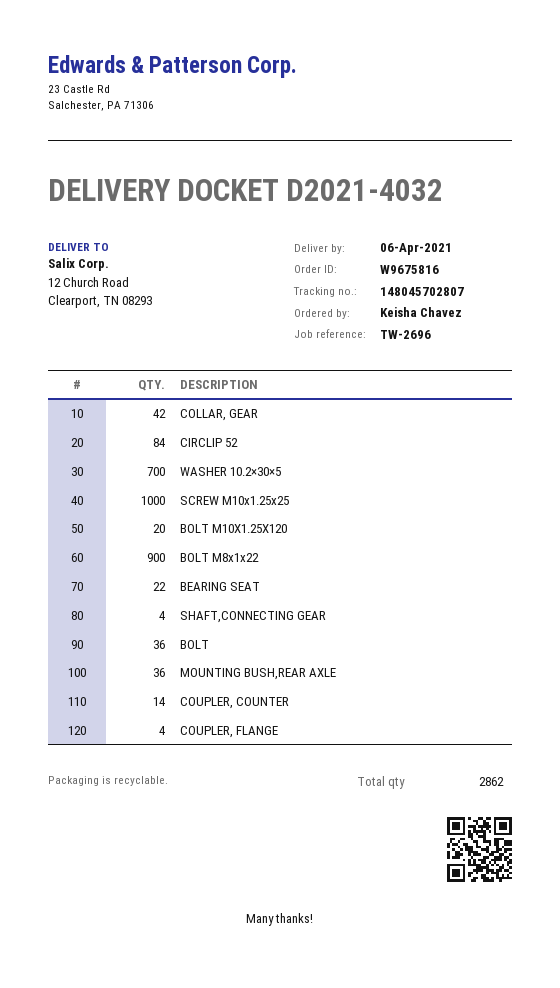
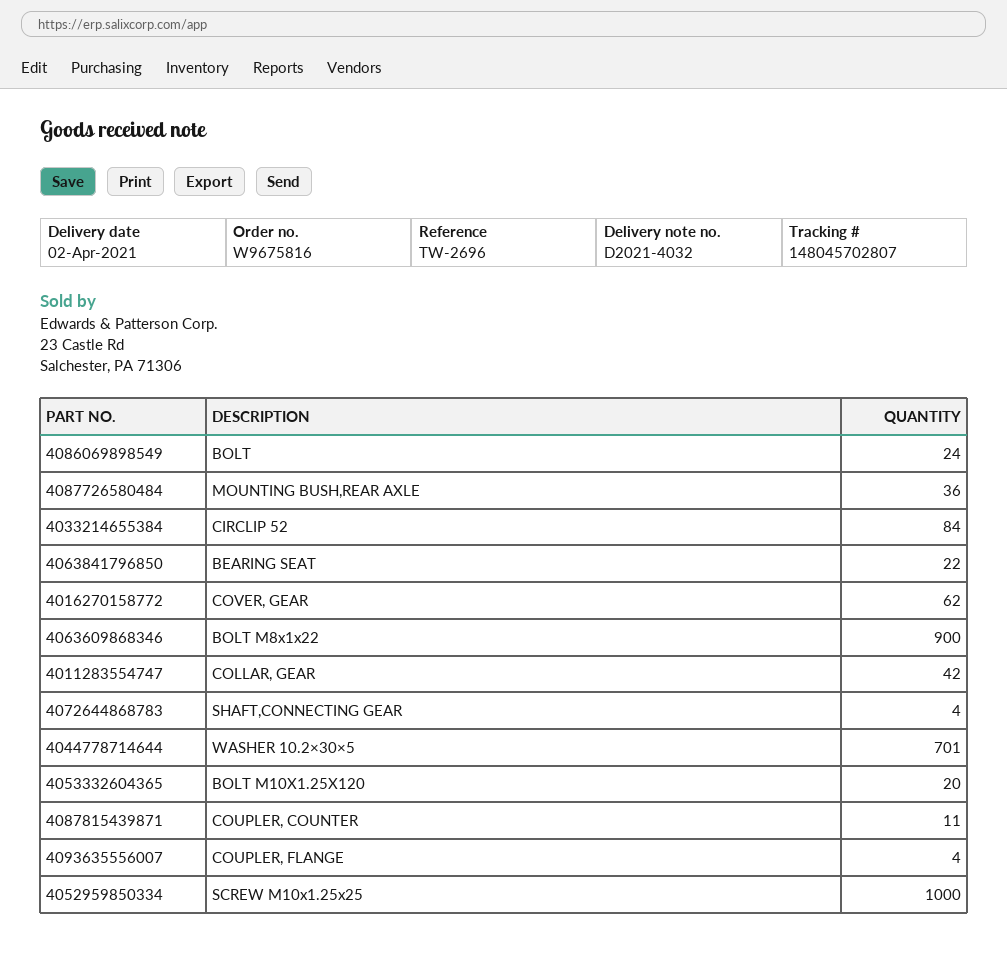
delivery date: 2021-04-06 -> 2021-04-02
WASHER 10.2×30×5: 700 -> 701
BOLT: 36 -> 24
COUPLER, COUNTER: 14 -> 11
COVER, GEAR: none -> 62

